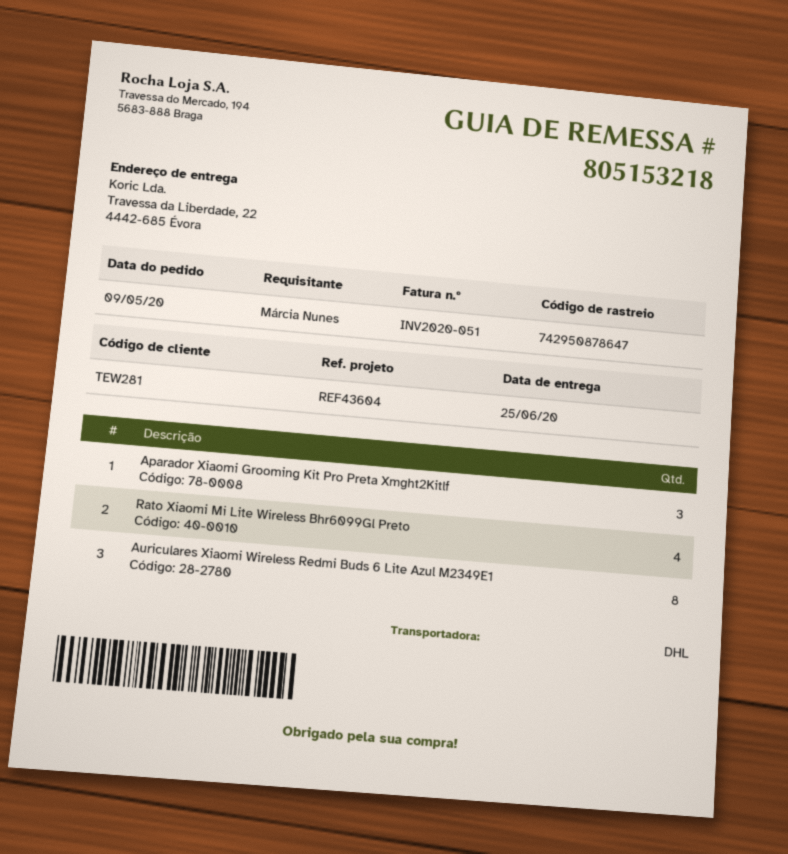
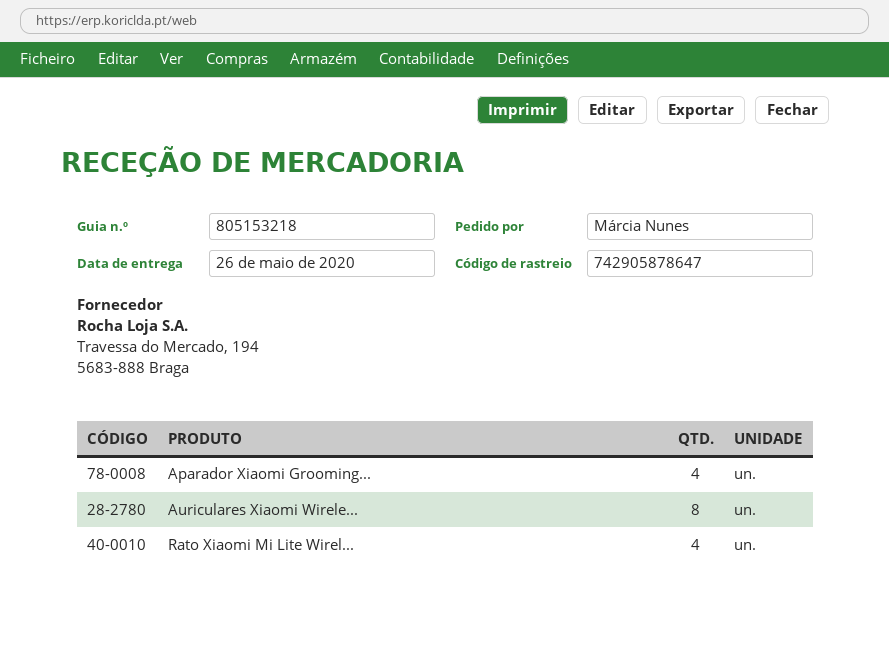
delivery date: 2020-06-25 -> 2020-05-26
tracking number: 742950878647 -> 742905878647
Aparador Xiaomi Grooming Kit Pro Preta Xmght2Kitlf: 3 -> 4

